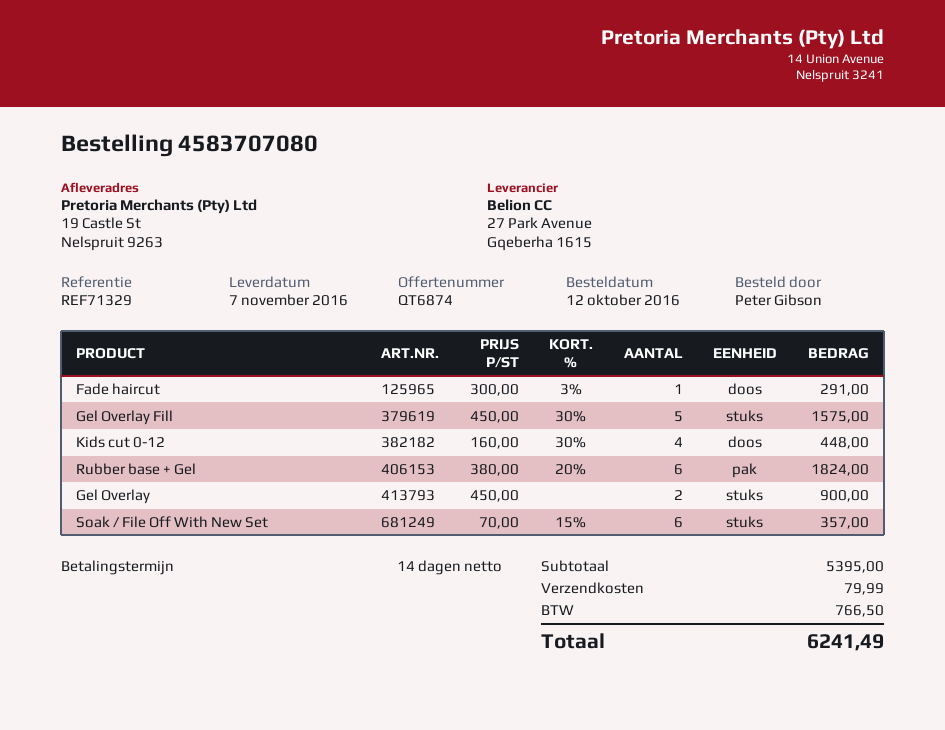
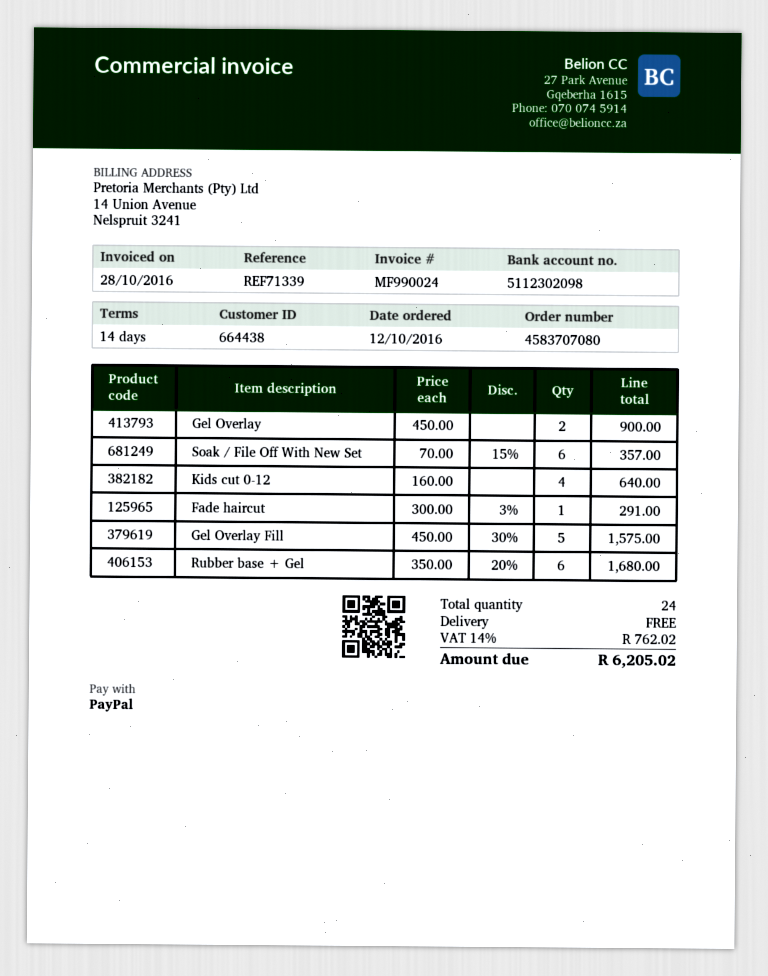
reference: REF71329 -> REF71339
Kids cut 0-12: 4 x 160.00 - 30% = 448.00 -> 4 x 160.00 = 640.00
Rubber base + Gel: 6 x 380.00 - 20% = 1824.00 -> 6 x 350.00 - 20% = 1680.00
shipping: 79.99 -> 0.00
tax: 766.50 -> 762.02
total: 6241.49 -> 6205.02

